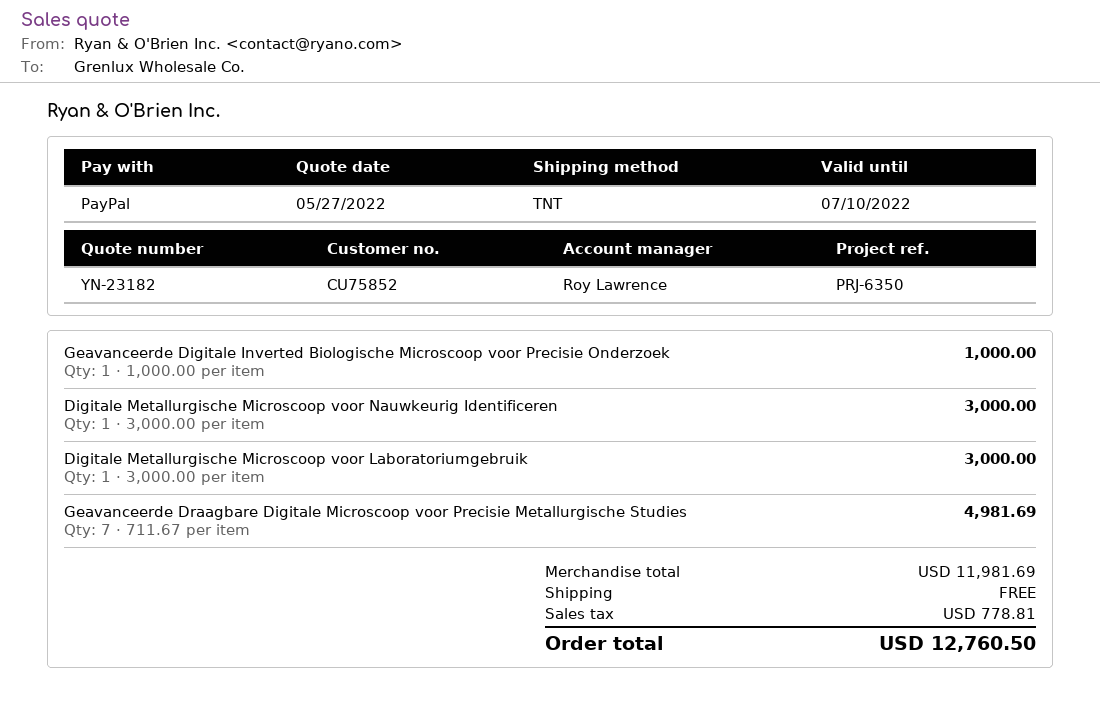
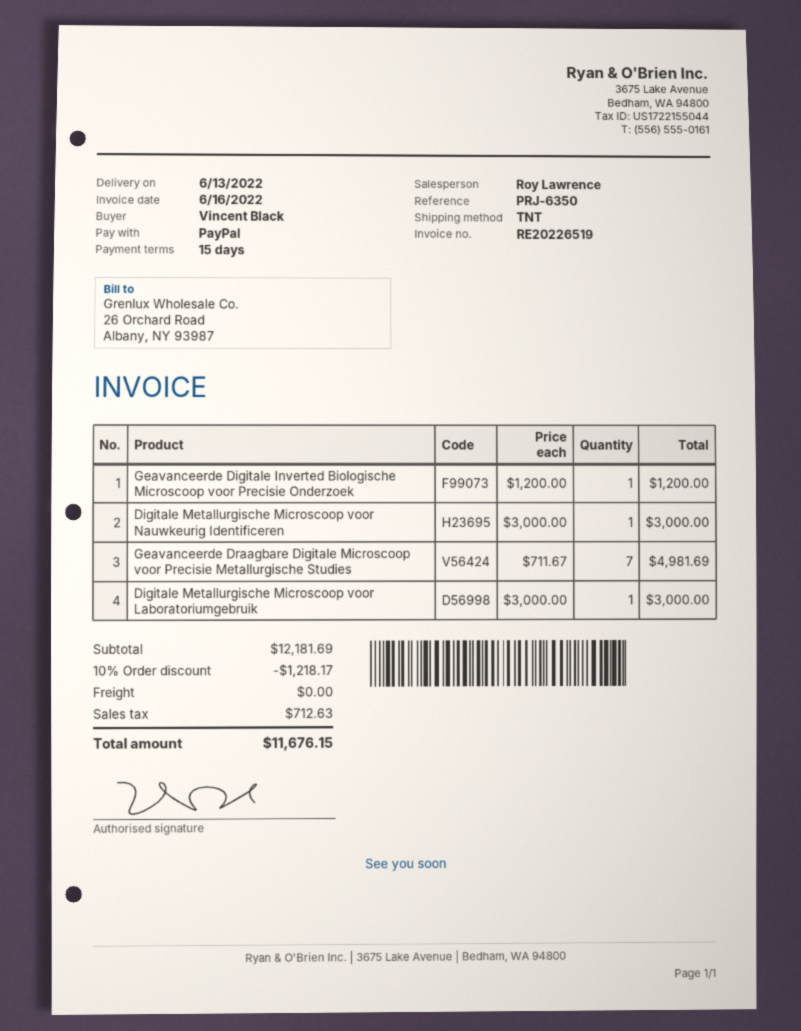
Geavanceerde Digitale Inverted Biologische Microscoop voor Precisie Onderzoek: 1 x 1000.00 = 1000.00 -> 1 x 1200.00 = 1200.00
subtotal: 11981.69 -> 12181.69
discount: none -> 10% = 1218.17
tax: 778.81 -> 712.63
total: 12760.50 -> 11676.15

